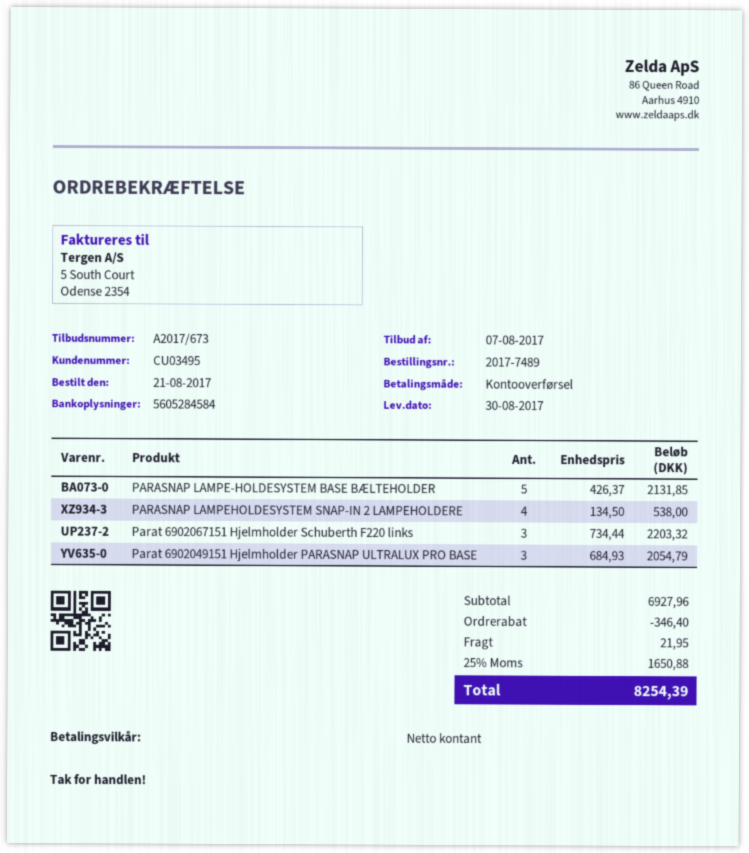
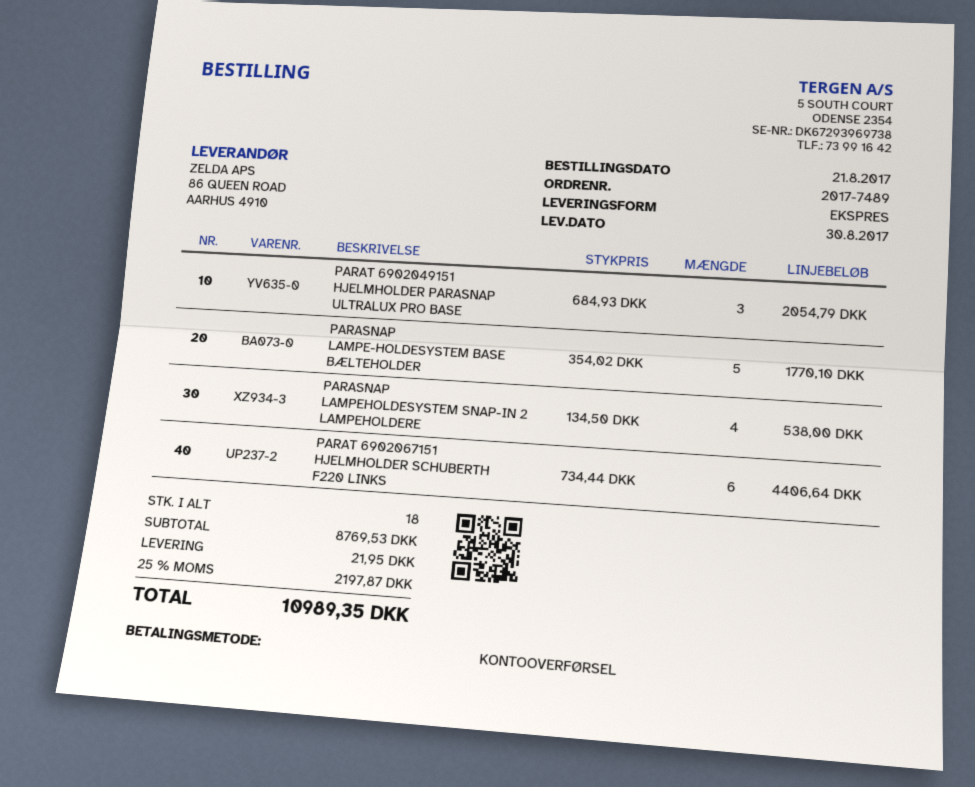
PARASNAP LAMPE-HOLDESYSTEM BASE BÆLTEHOLDER: 5 x 426.37 = 2131.85 -> 5 x 354.02 = 1770.10
Parat 6902067151 Hjelmholder Schuberth F220 links: 3 x 734.44 = 2203.32 -> 6 x 734.44 = 4406.64
subtotal: 6927.96 -> 8769.53
discount: 346.40 -> none
tax: 25% = 1650.88 -> 25% = 2197.87
total: 8254.39 -> 10989.35

